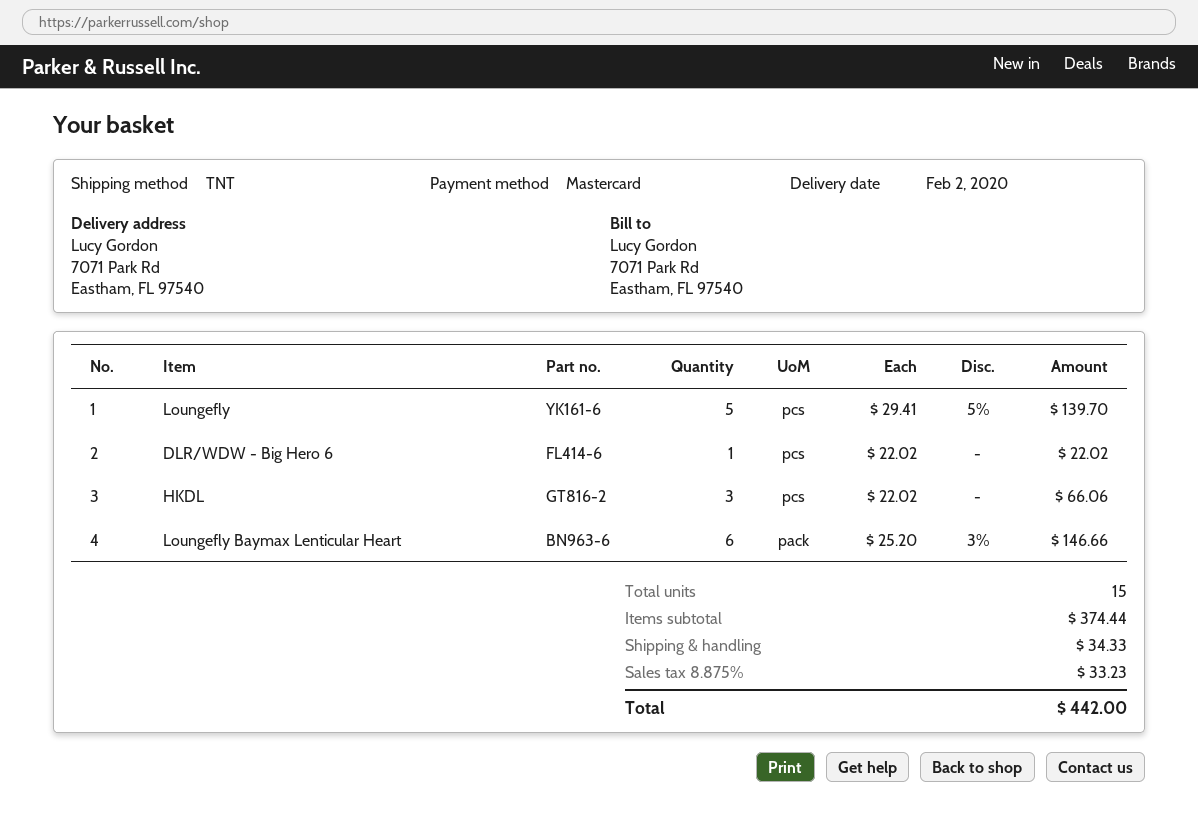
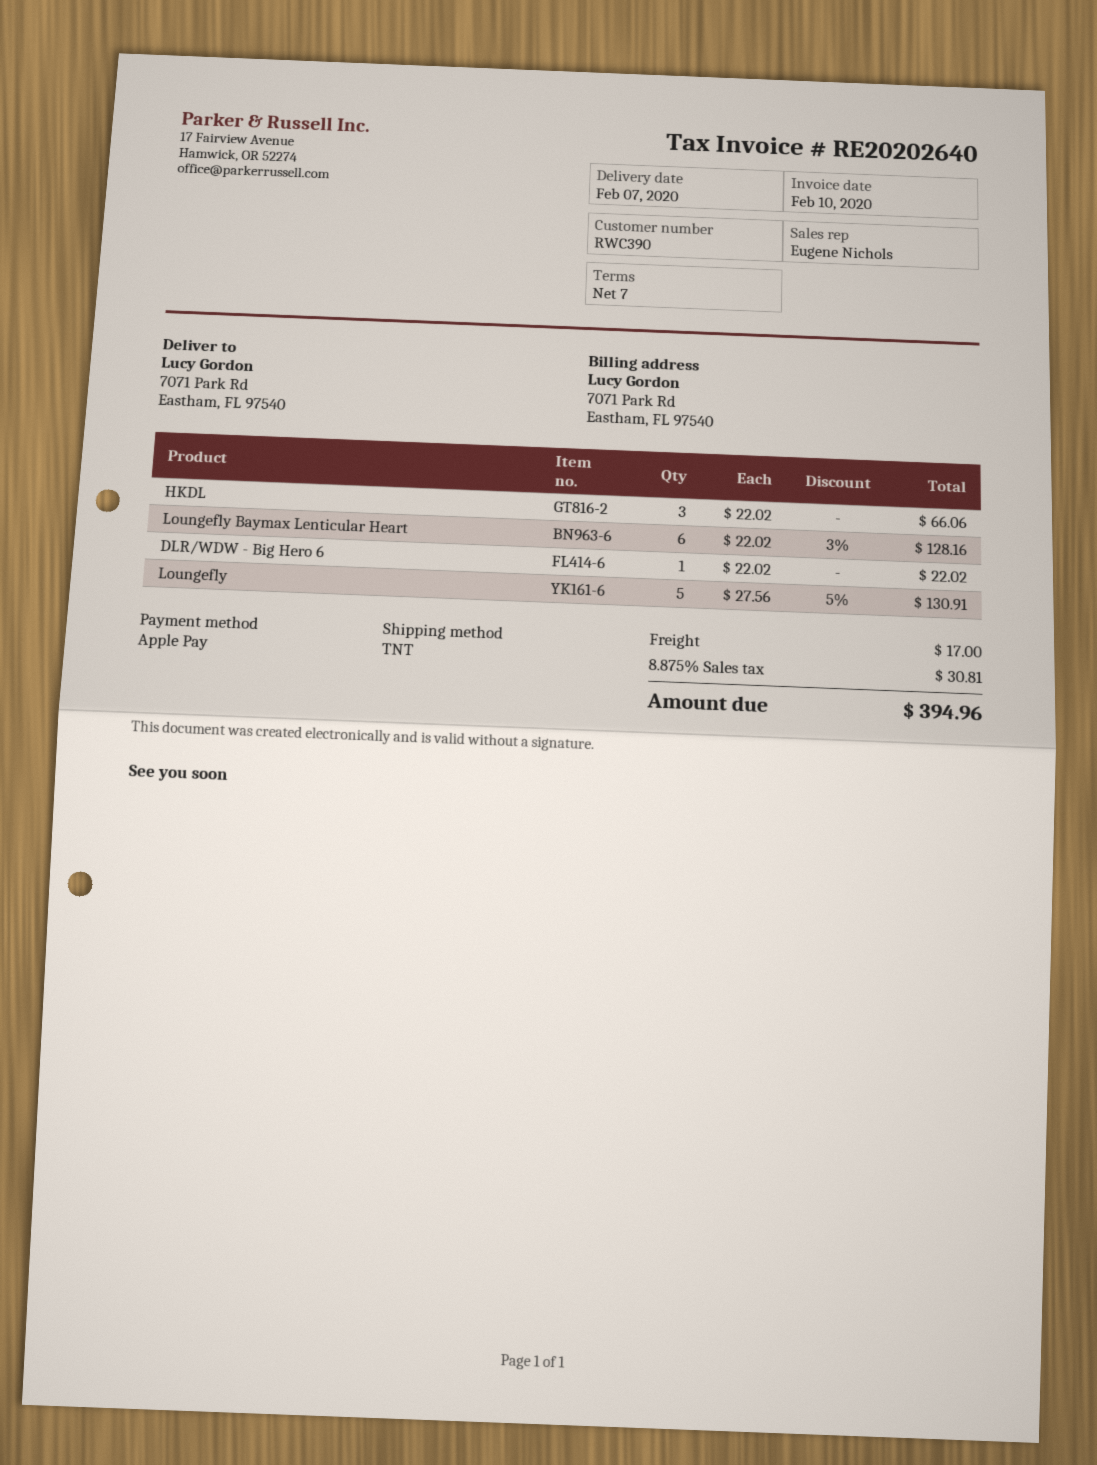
delivery date: 2020-02-02 -> 2020-02-07
payment method: Mastercard -> Apple Pay
Loungefly: 5 x 29.41 - 5% = 139.70 -> 5 x 27.56 - 5% = 130.91
Loungefly Baymax Lenticular Heart: 6 x 25.20 - 3% = 146.66 -> 6 x 22.02 - 3% = 128.16
shipping: 34.33 -> 17.00
tax: 8.875% = 33.23 -> 8.875% = 30.81
total: 442.00 -> 394.96

